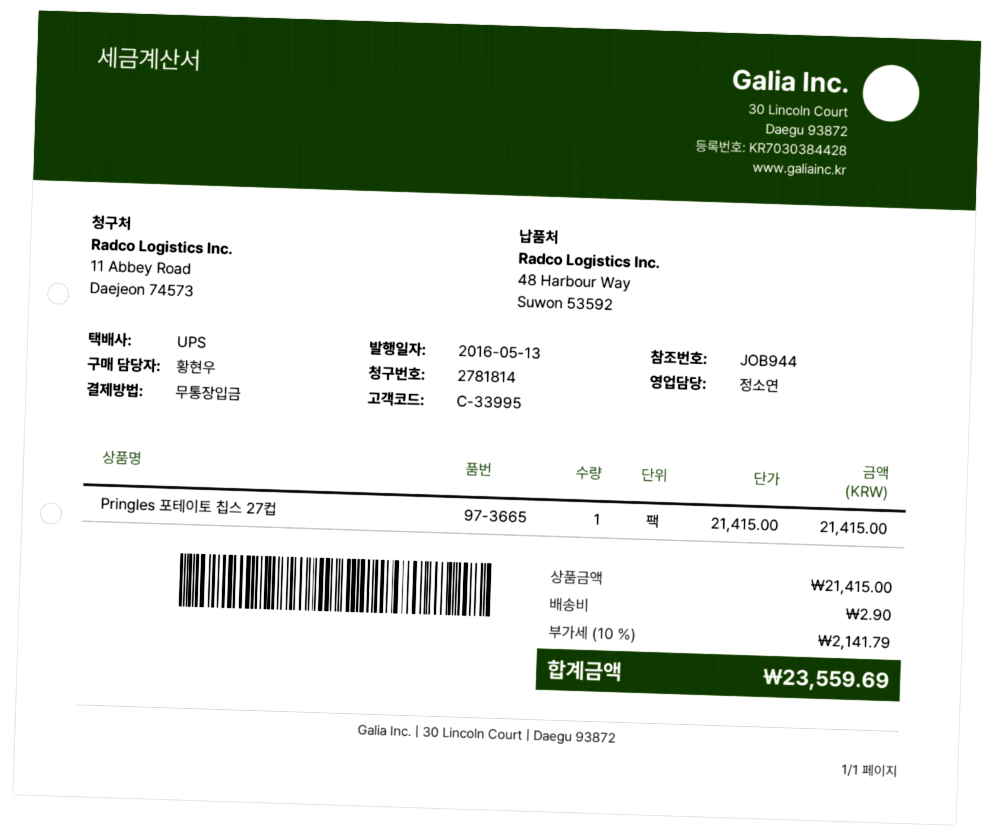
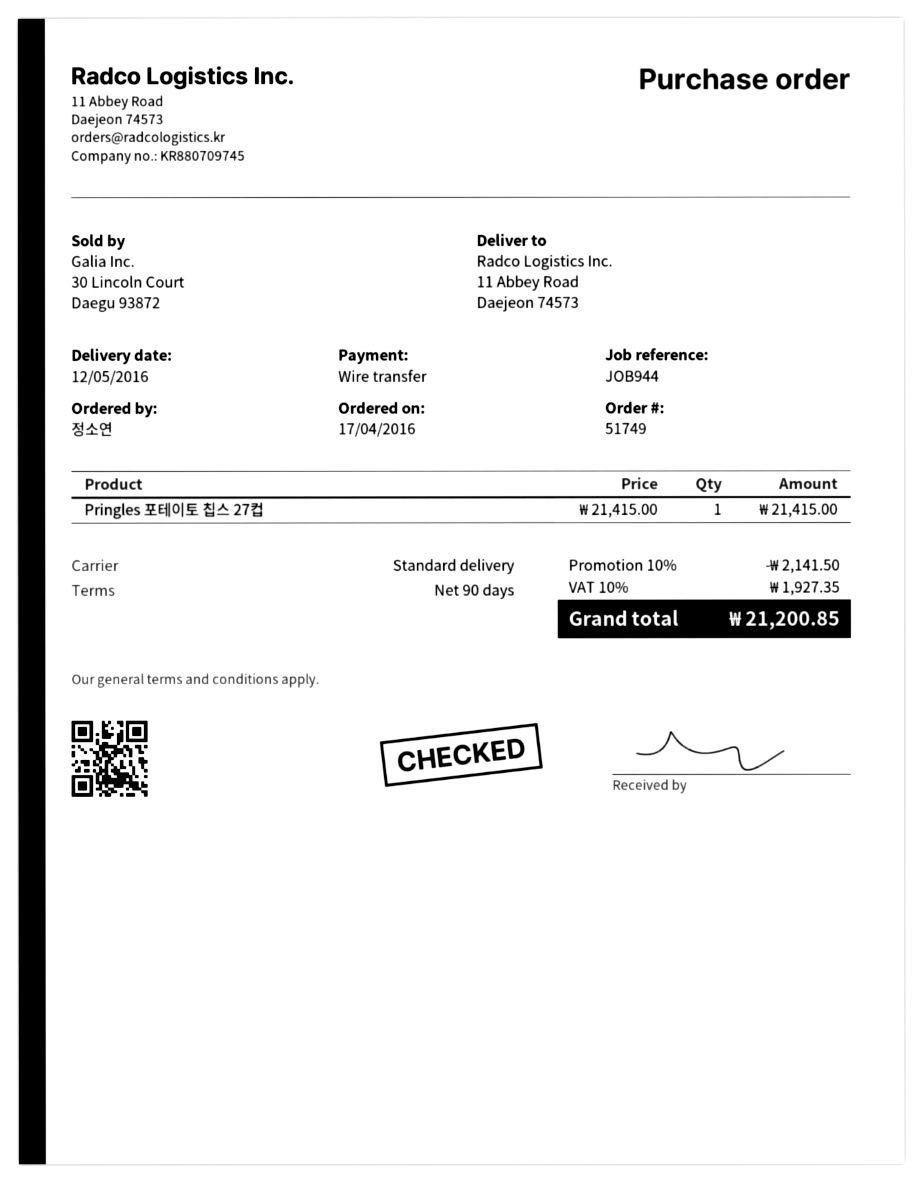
ordered by: 황현우 -> 정소연
shipping method: UPS -> standard
ship to: 48 Harbour Way, Suwon 53592 -> 11 Abbey Road, Daejeon 74573
discount: none -> 10% = 2141.50
shipping: 2.90 -> none
tax: 10% = 2141.79 -> 10% = 1927.35
total: 23559.69 -> 21200.85

